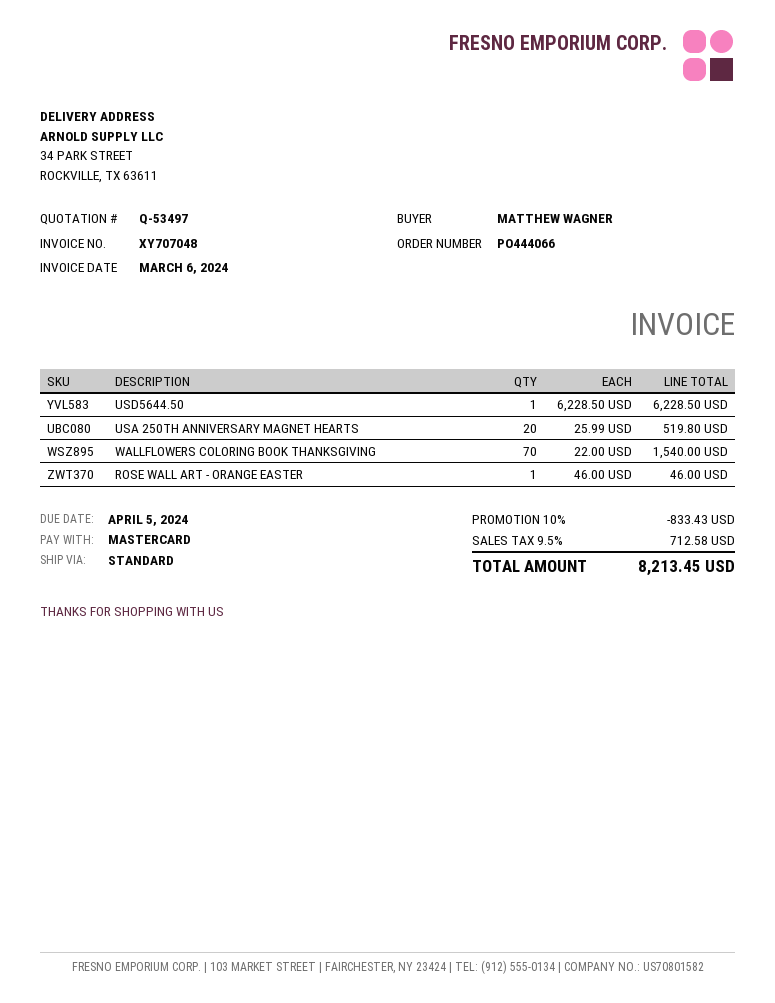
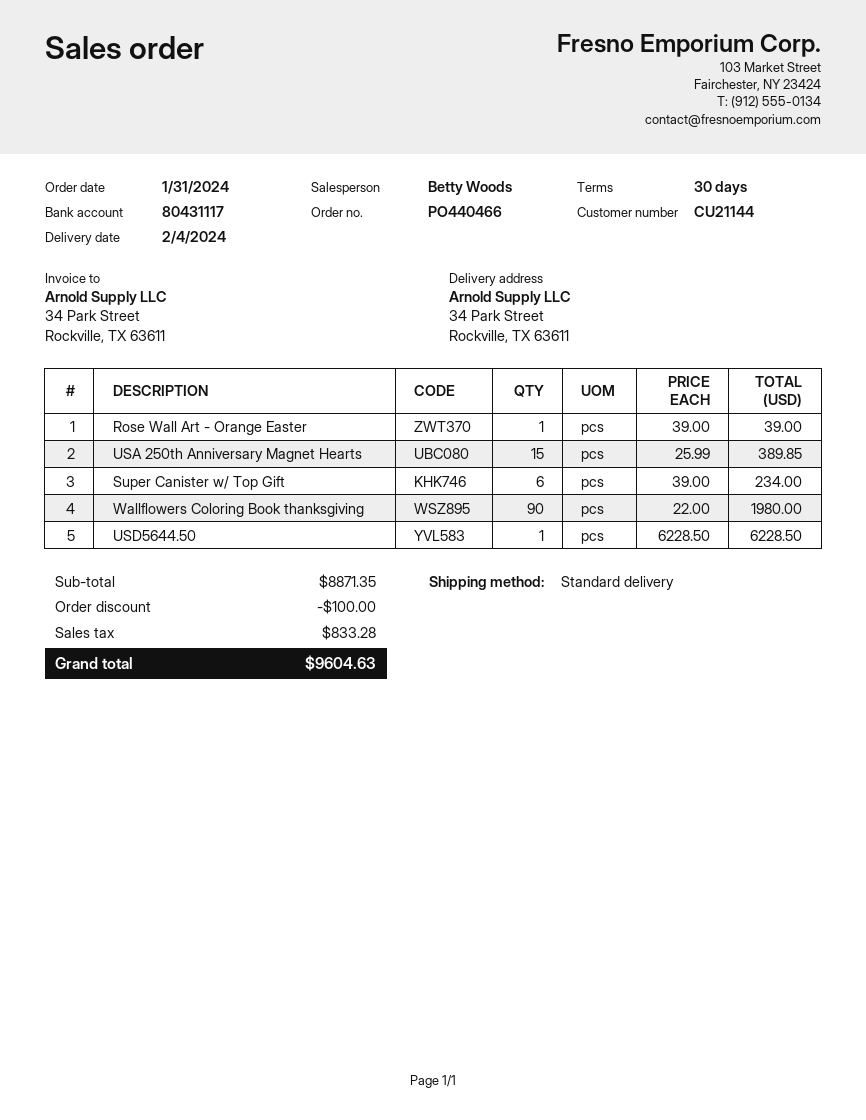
order number: PO444066 -> PO440466
USA 250TH ANNIVERSARY MAGNET HEARTS: 20 x 25.99 = 519.80 -> 15 x 25.99 = 389.85
WALLFLOWERS COLORING BOOK THANKSGIVING: 70 x 22.00 = 1540.00 -> 90 x 22.00 = 1980.00
ROSE WALL ART - ORANGE EASTER: 1 x 46.00 = 46.00 -> 1 x 39.00 = 39.00
Super Canister w/ Top Gift: none -> 6 x 39.00 = 234.00
discount: 833.43 -> 100.00
tax: 712.58 -> 833.28
total: 8213.45 -> 9604.63

